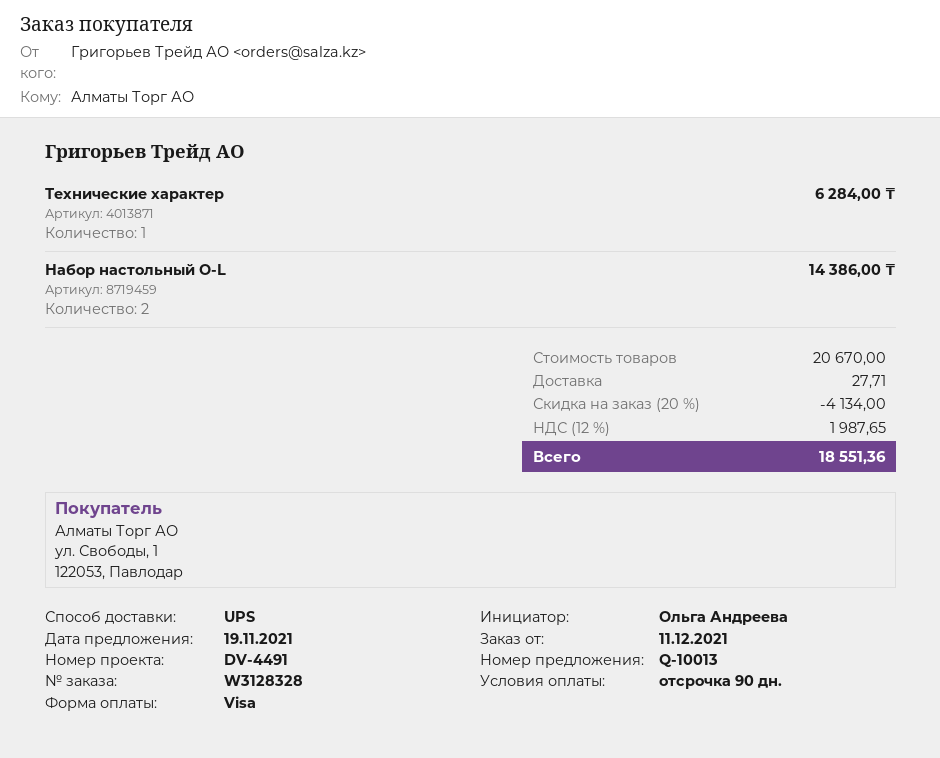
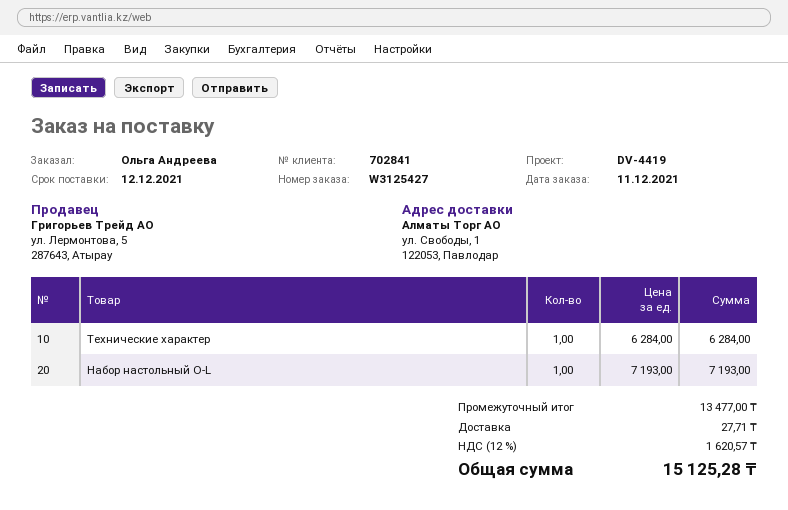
order number: W3128328 -> W3125427
reference: DV-4491 -> DV-4419
Набор настольный O-L: 2 for 14386.00 -> 1 for 7193.00
subtotal: 20670.00 -> 13477.00
discount: 20% = 4134.00 -> none
tax: 12% = 1987.65 -> 12% = 1620.57
total: 18551.36 -> 15125.28

